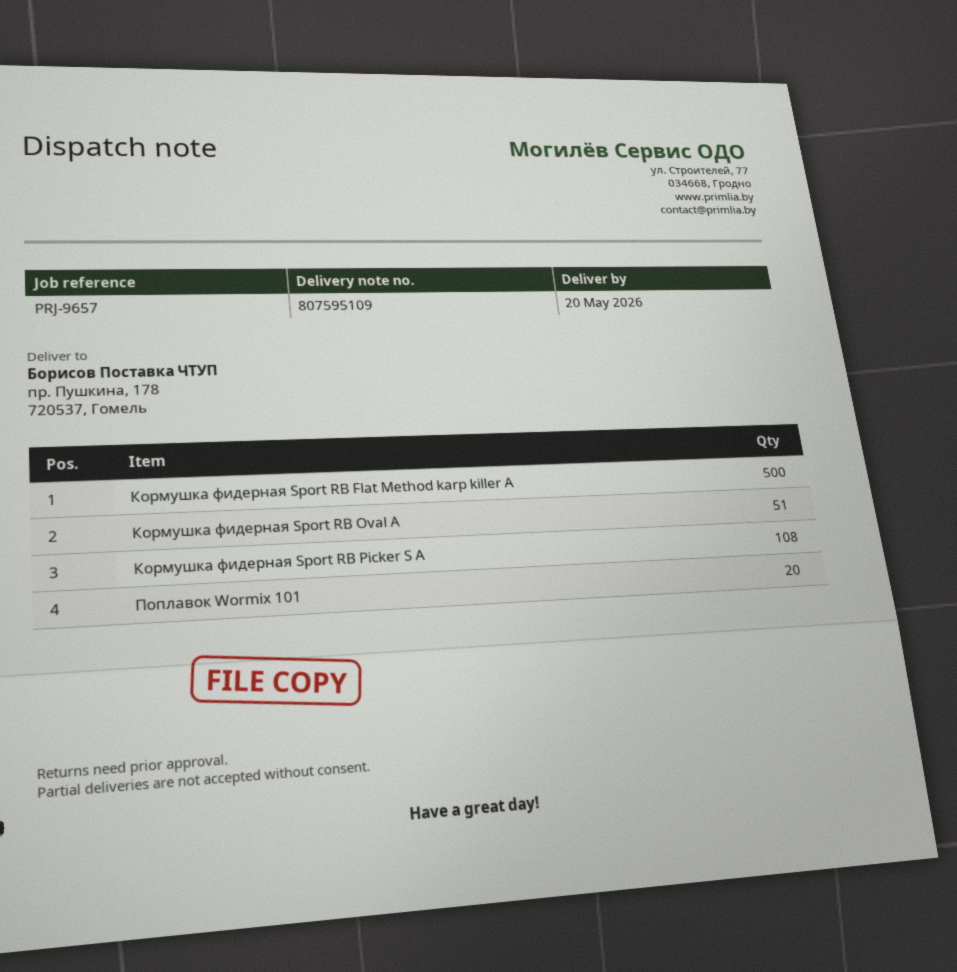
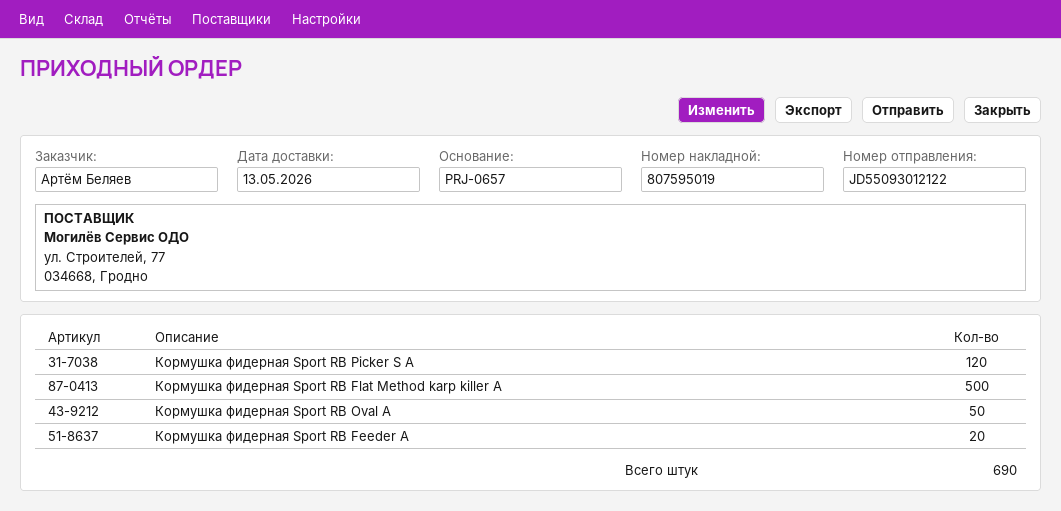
delivery note number: 807595109 -> 807595019
delivery date: 2026-05-20 -> 2026-05-13
reference: PRJ-9657 -> PRJ-0657
Кормушка фидерная Sport RB Oval A: 51 -> 50
Кормушка фидерная Sport RB Picker S A: 108 -> 120
Поплавок Wormix 101: 20 -> none
Кормушка фидерная Sport RB Feeder A: none -> 20

